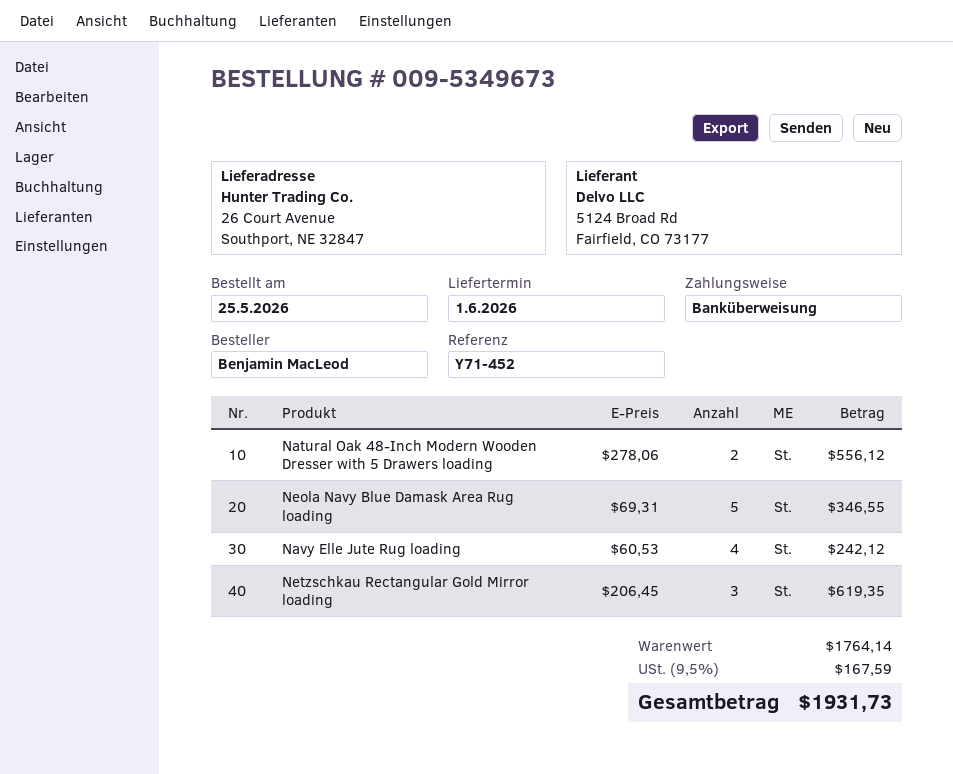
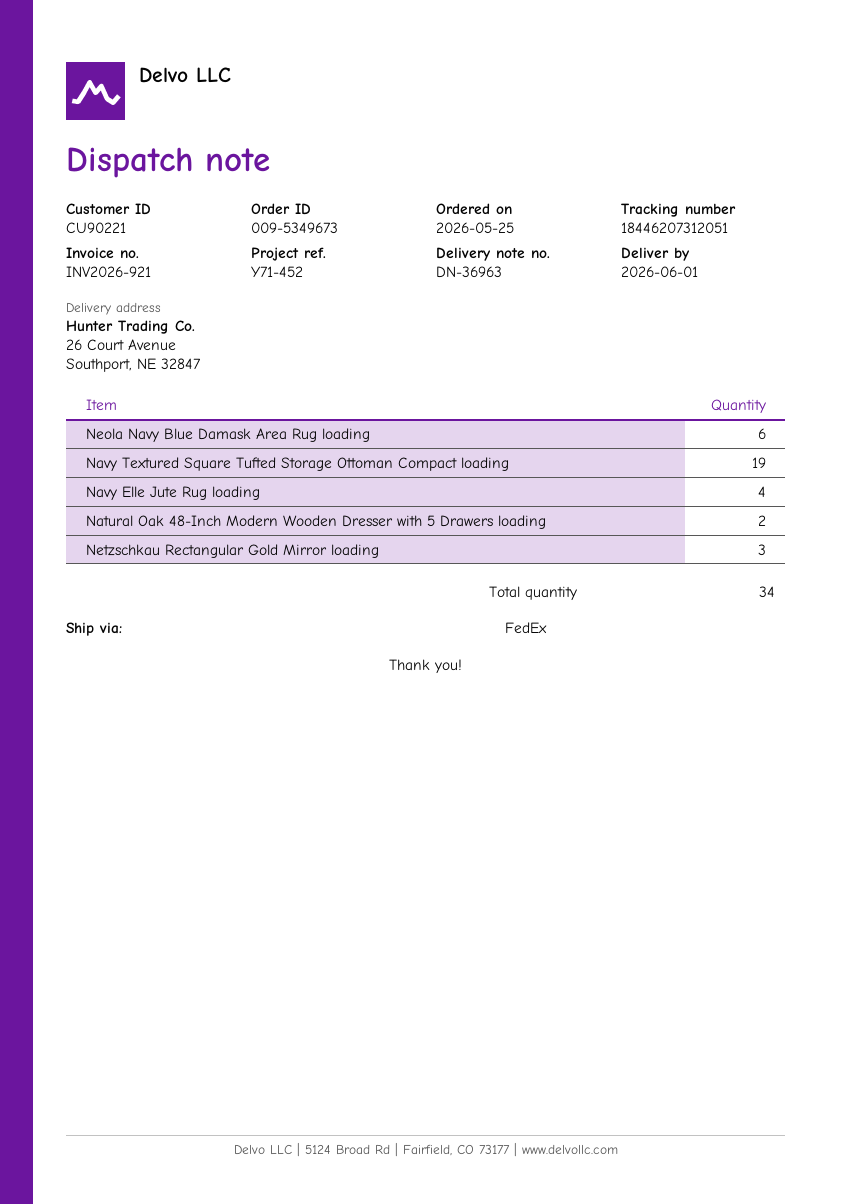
Neola Navy Blue Damask Area Rug loading: 5 -> 6
Navy Textured Square Tufted Storage Ottoman Compact loading: none -> 19

